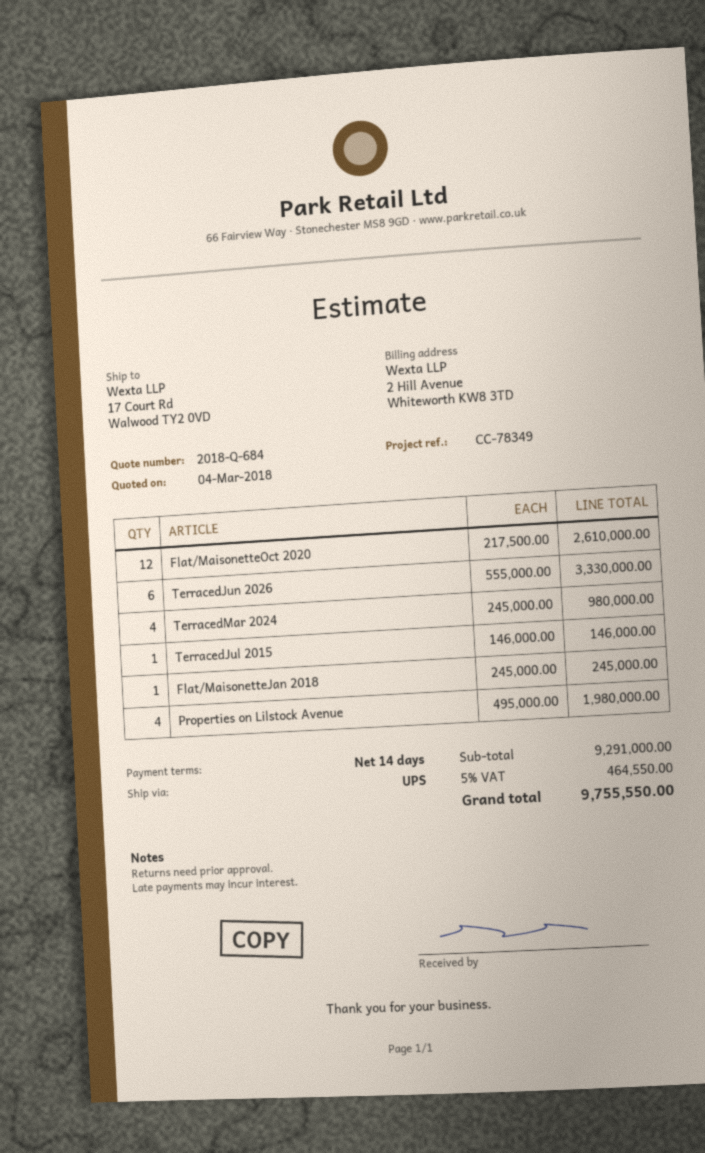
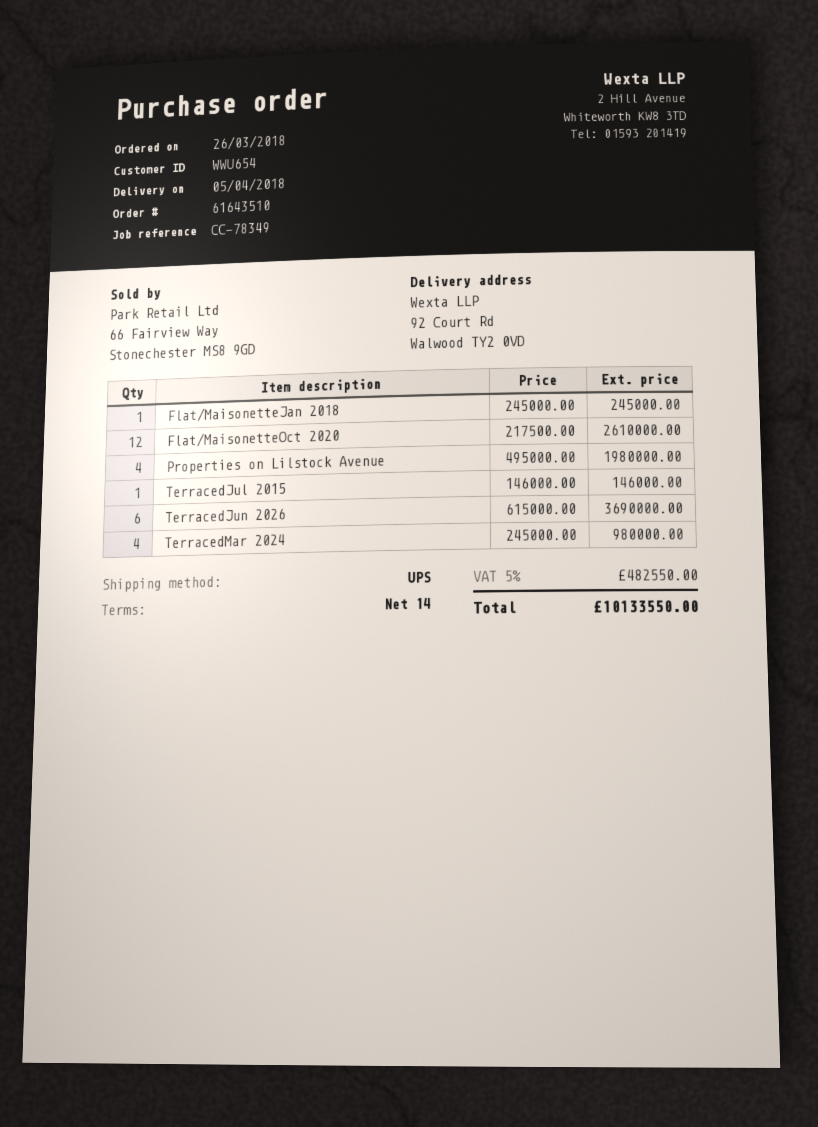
ship to: 17 Court Rd, Walwood TY2 0VD -> 92 Court Rd, Walwood TY2 0VD
TerracedJun 2026: 6 x 555000.00 = 3330000.00 -> 6 x 615000.00 = 3690000.00
tax: 5% = 464550.00 -> 5% = 482550.00
total: 9755550.00 -> 10133550.00

